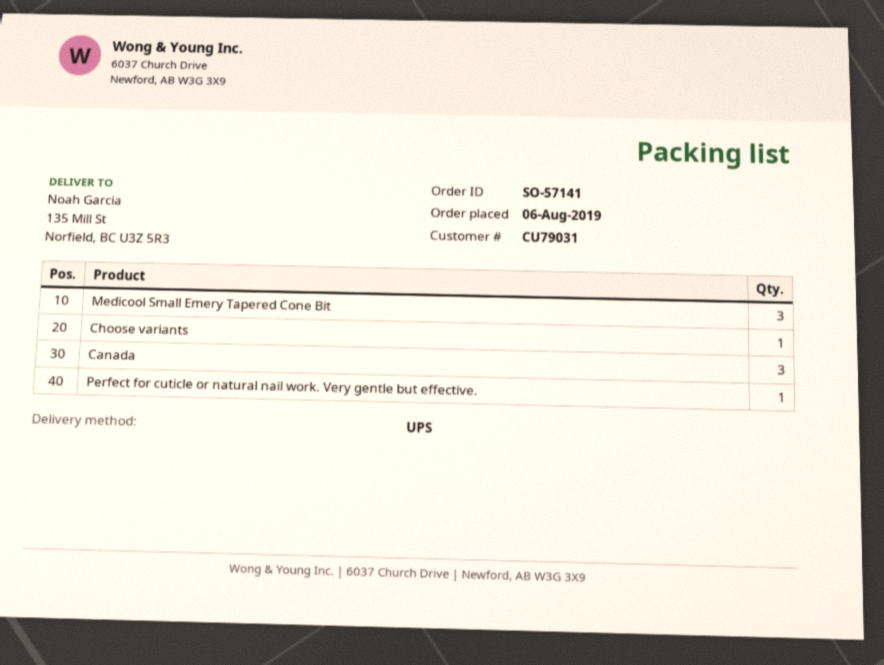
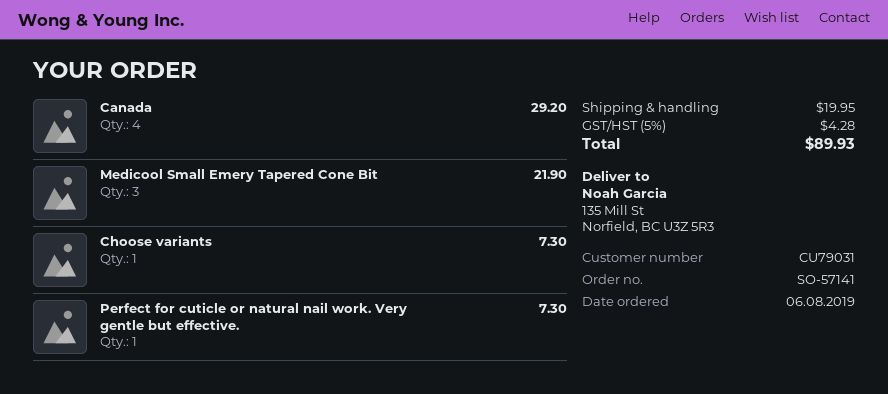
Canada: 3 -> 4

